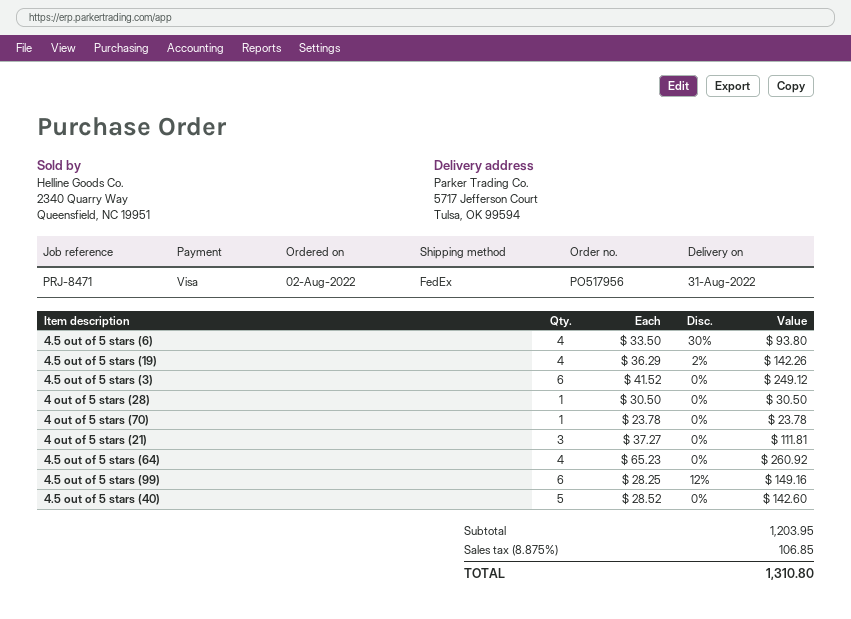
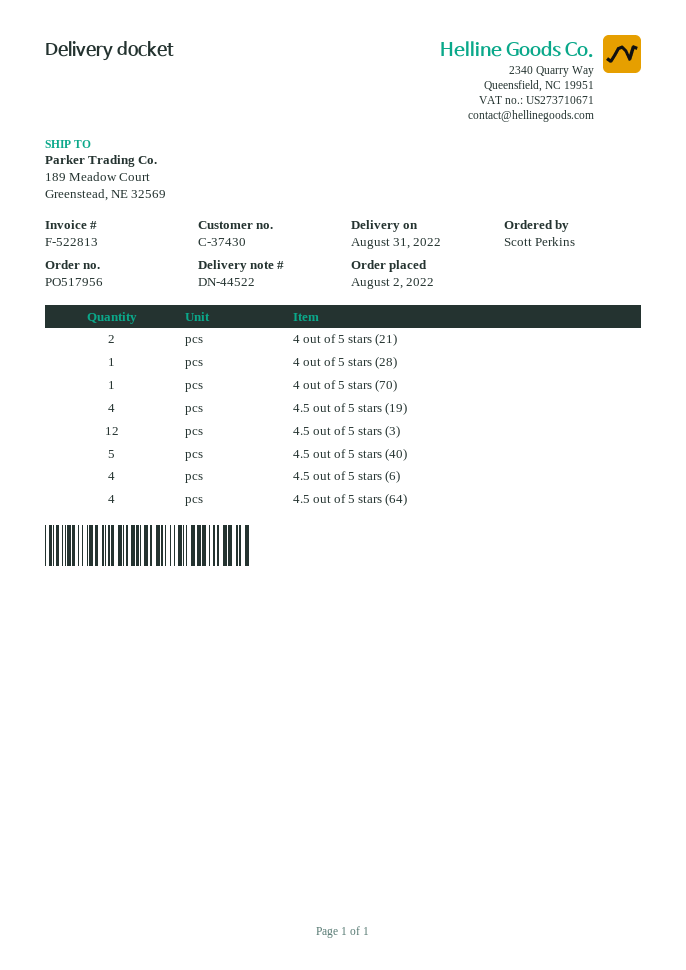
ship to: 5717 Jefferson Court, Tulsa, OK 99594 -> 189 Meadow Court, Greenstead, NE 32569
4.5 out of 5 stars (3): 6 -> 12
4 out of 5 stars (21): 3 -> 2
4.5 out of 5 stars (99): 6 -> none

